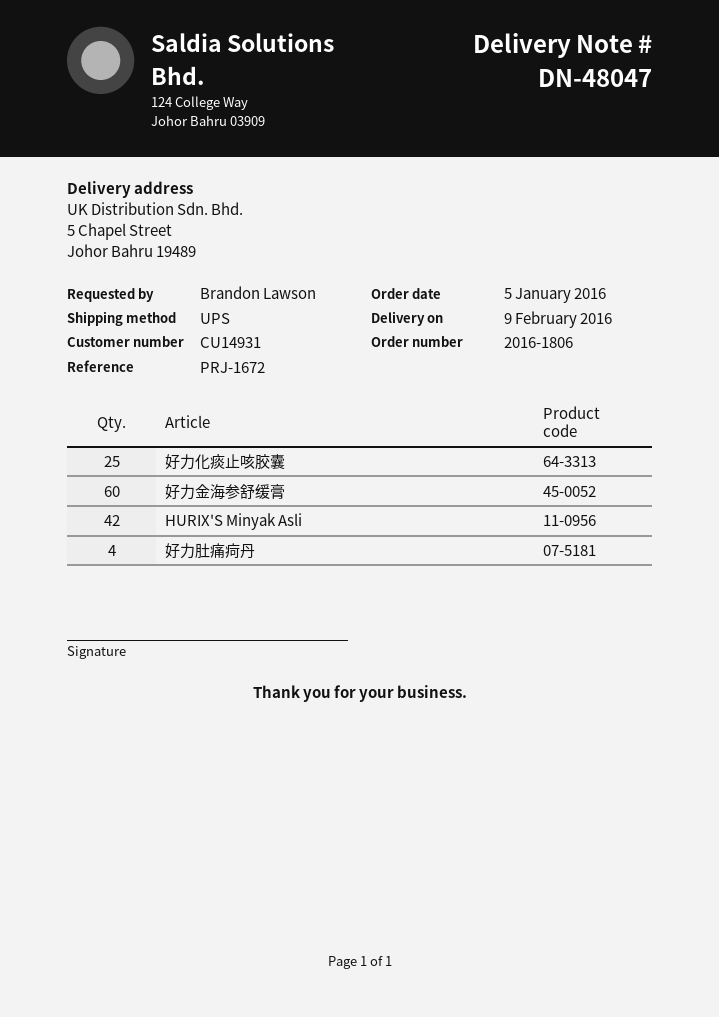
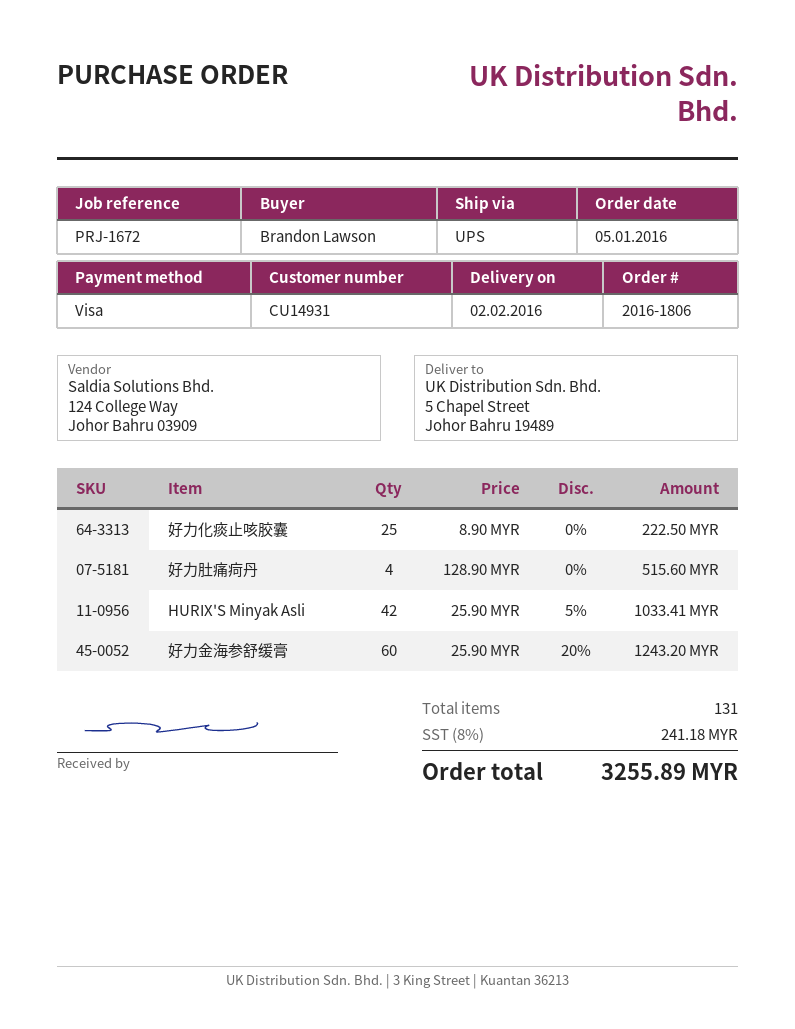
delivery date: 2016-02-09 -> 2016-02-02

